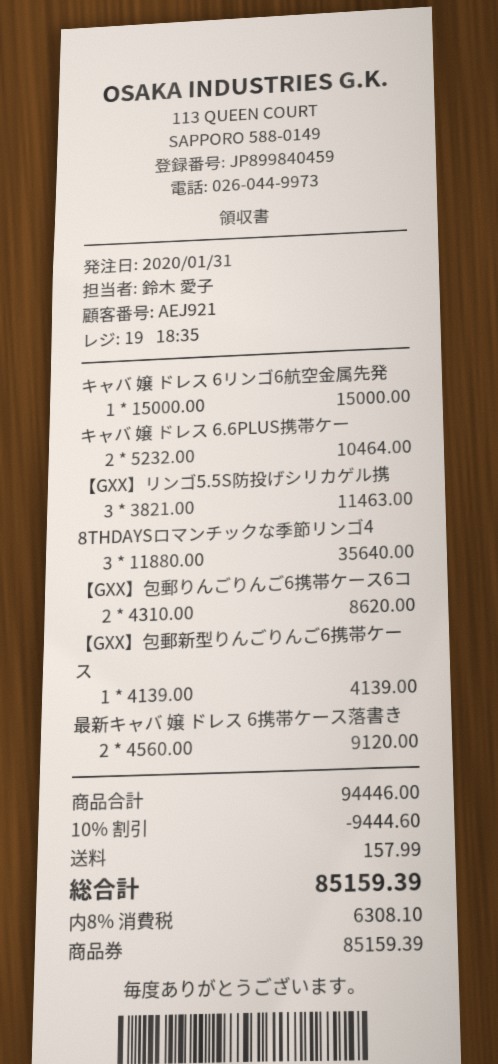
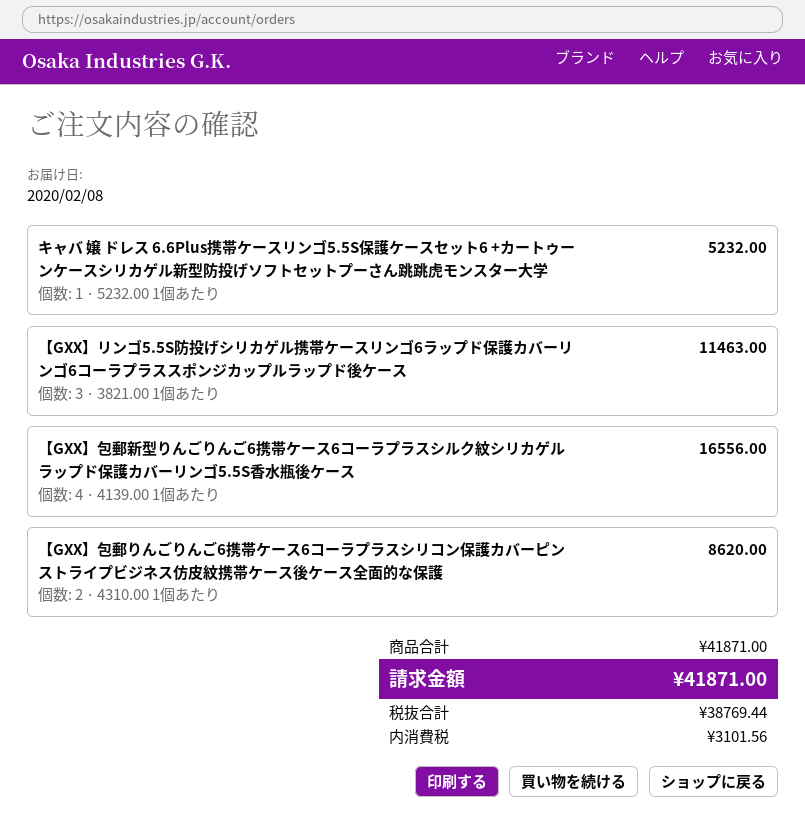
キャバ 嬢 ドレス 6リンゴ6航空金属先発: 1 x 15000.00 = 15000.00 -> none
キャバ 嬢 ドレス 6.6PLUS携帯ケー: 2 x 5232.00 = 10464.00 -> 1 x 5232.00 = 5232.00
8THDAYSロマンチックな季節リンゴ4: 3 x 11880.00 = 35640.00 -> none
【GXX】包郵新型りんごりんご6携帯ケース: 1 x 4139.00 = 4139.00 -> 4 x 4139.00 = 16556.00
最新キャバ 嬢 ドレス 6携帯ケース落書き: 2 x 4560.00 = 9120.00 -> none
subtotal: 94446.00 -> 41871.00
discount: 10% = 9444.60 -> none
shipping: 157.99 -> none
tax: 6308.10 -> 3101.56
total: 85159.39 -> 41871.00

